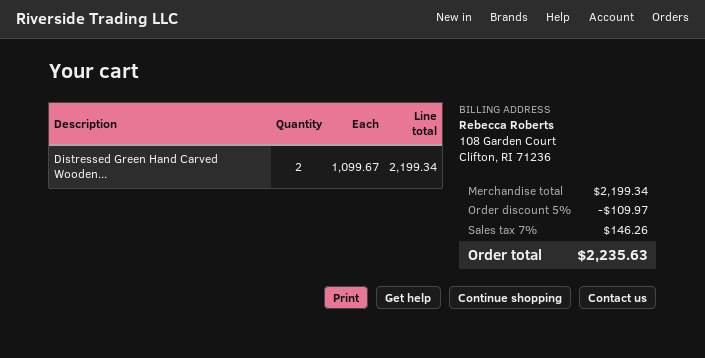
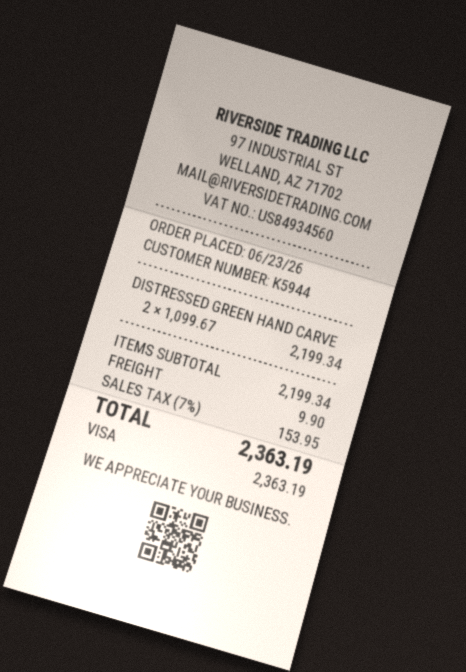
discount: 5% = 109.97 -> none
shipping: none -> 9.90
tax: 7% = 146.26 -> 7% = 153.95
total: 2235.63 -> 2363.19

